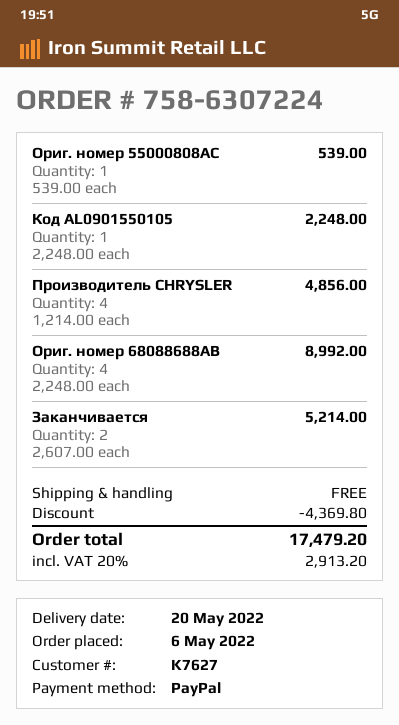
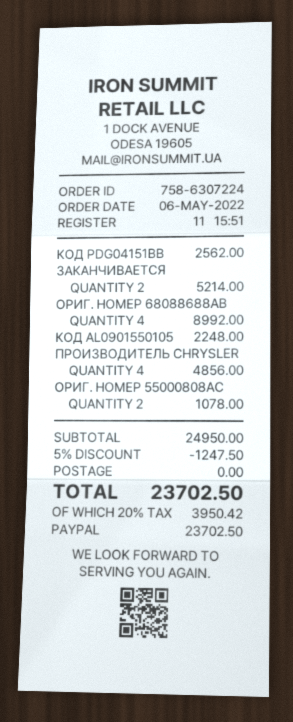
Ориг. номер 55000808AC: 1 for 539.00 -> 2 for 1078.00
КОД PDG04151BB: none -> 1 for 2562.00
discount: 4369.80 -> 1247.50
tax: 20% = 2913.20 -> 20% = 3950.42
total: 17479.20 -> 23702.50

